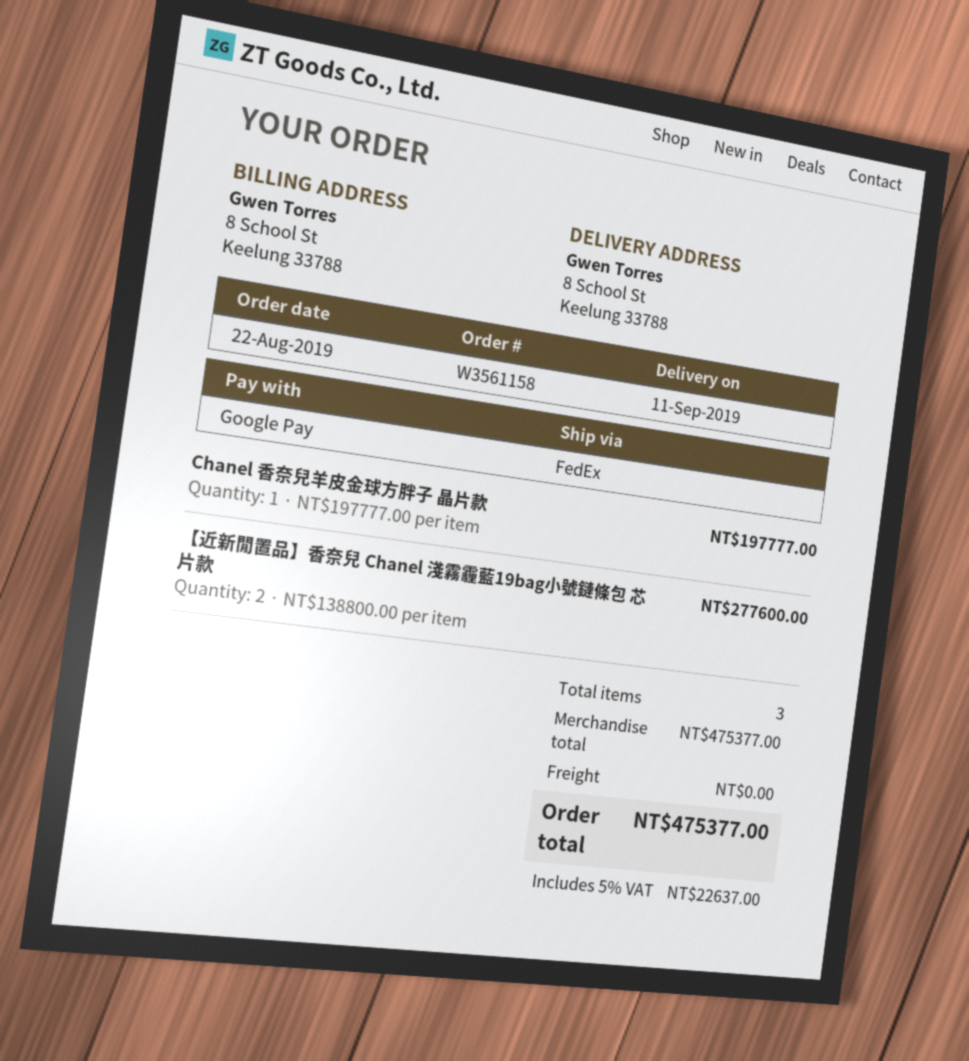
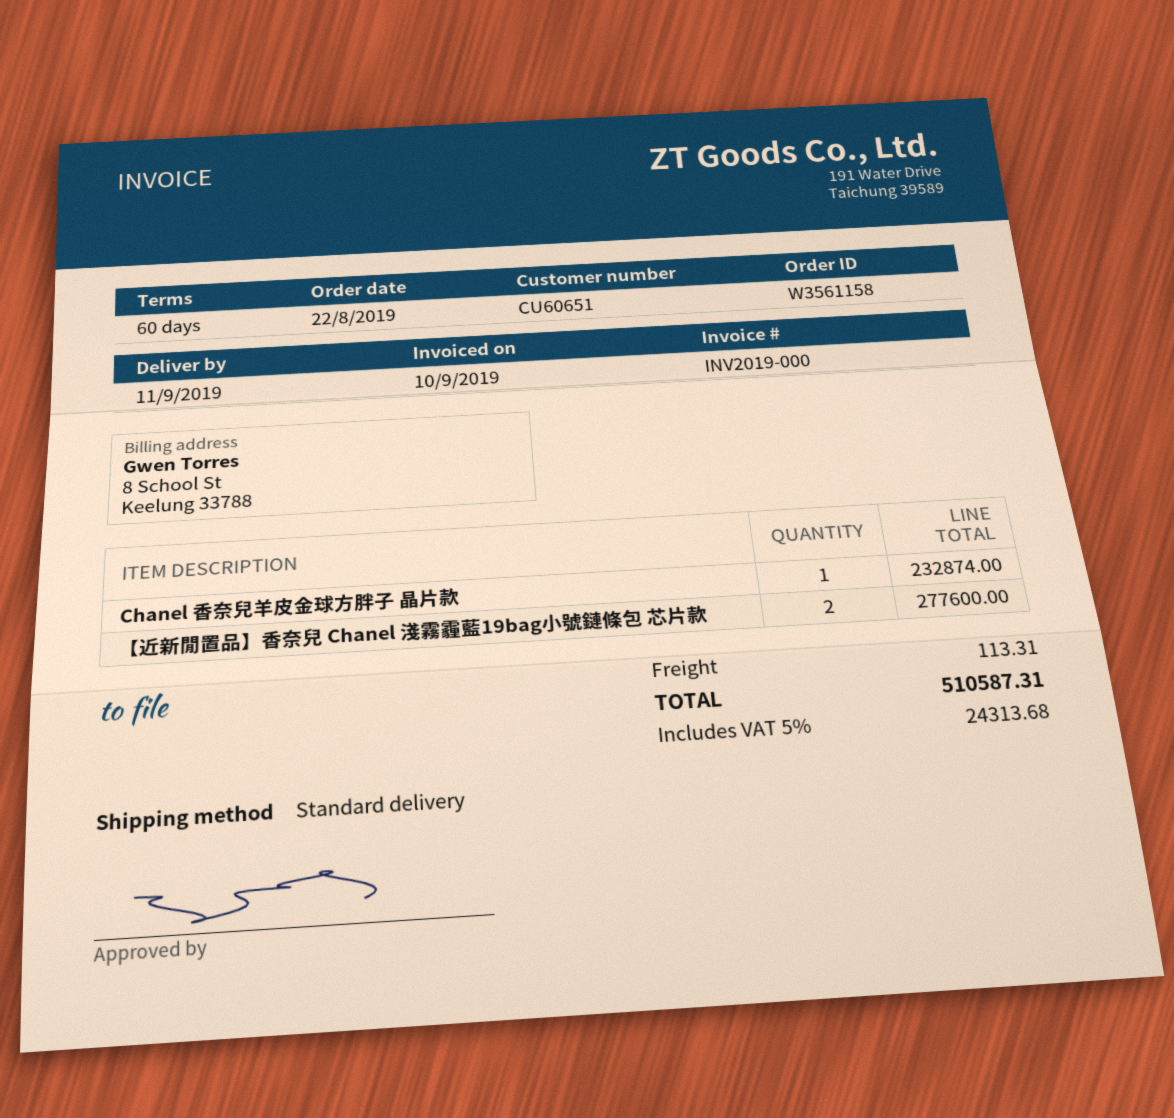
shipping method: FedEx -> standard
Chanel 香奈兒羊皮金球方胖子 晶片款: 1 for 197777.00 -> 1 for 232874.00
shipping: 0.00 -> 113.31
tax: 5% = 22637.00 -> 5% = 24313.68
total: 475377.00 -> 510587.31

